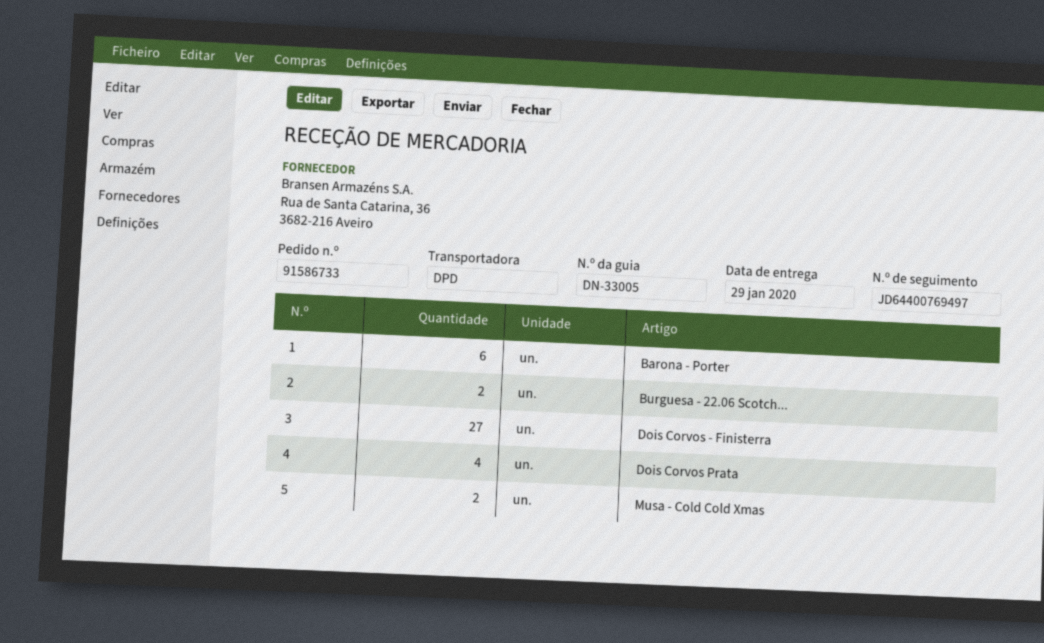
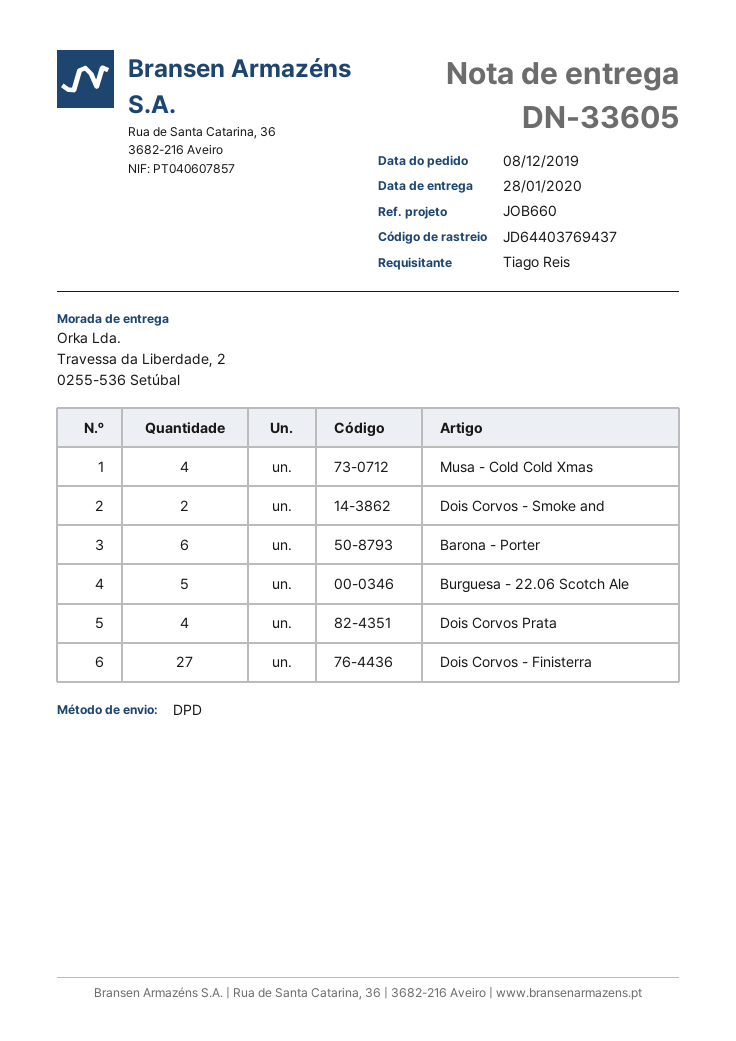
delivery note number: DN-33005 -> DN-33605
delivery date: 2020-01-29 -> 2020-01-28
tracking number: JD64400769497 -> JD64403769437
Burguesa - 22.06 Scotch...: 2 -> 5
Musa - Cold Cold Xmas: 2 -> 4
Dois Corvos - Smoke and: none -> 2

